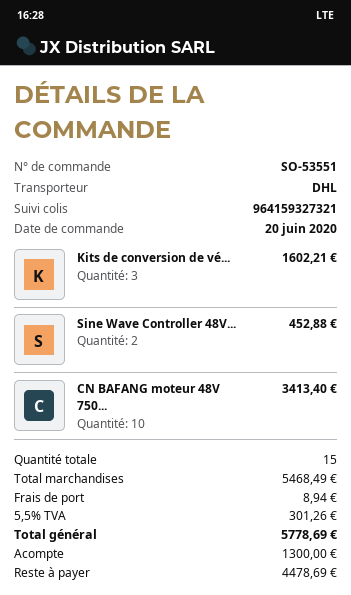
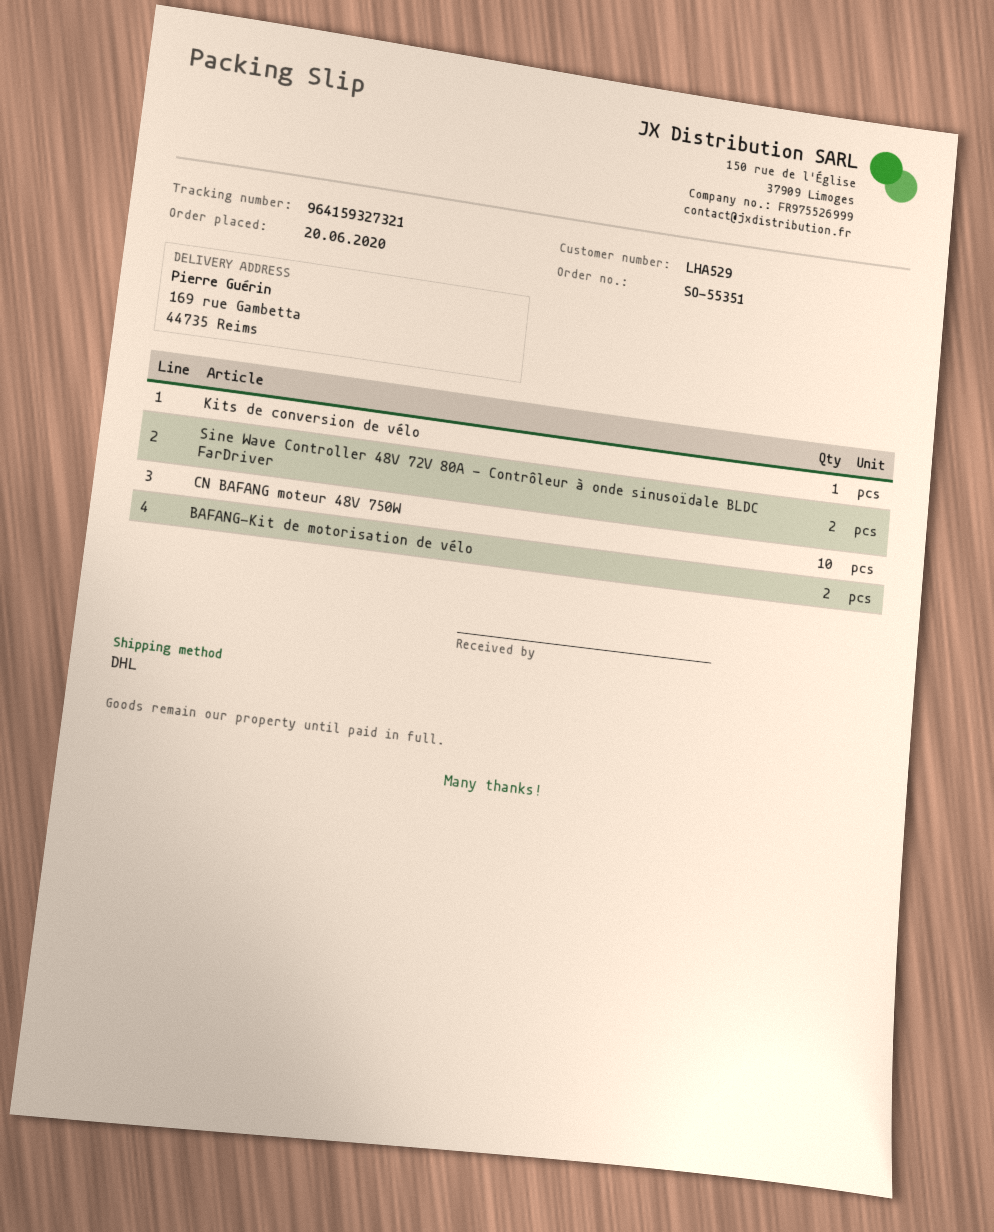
order number: SO-53551 -> SO-55351
Kits de conversion de vé...: 3 -> 1
BAFANG-Kit de motorisation de vélo: none -> 2

